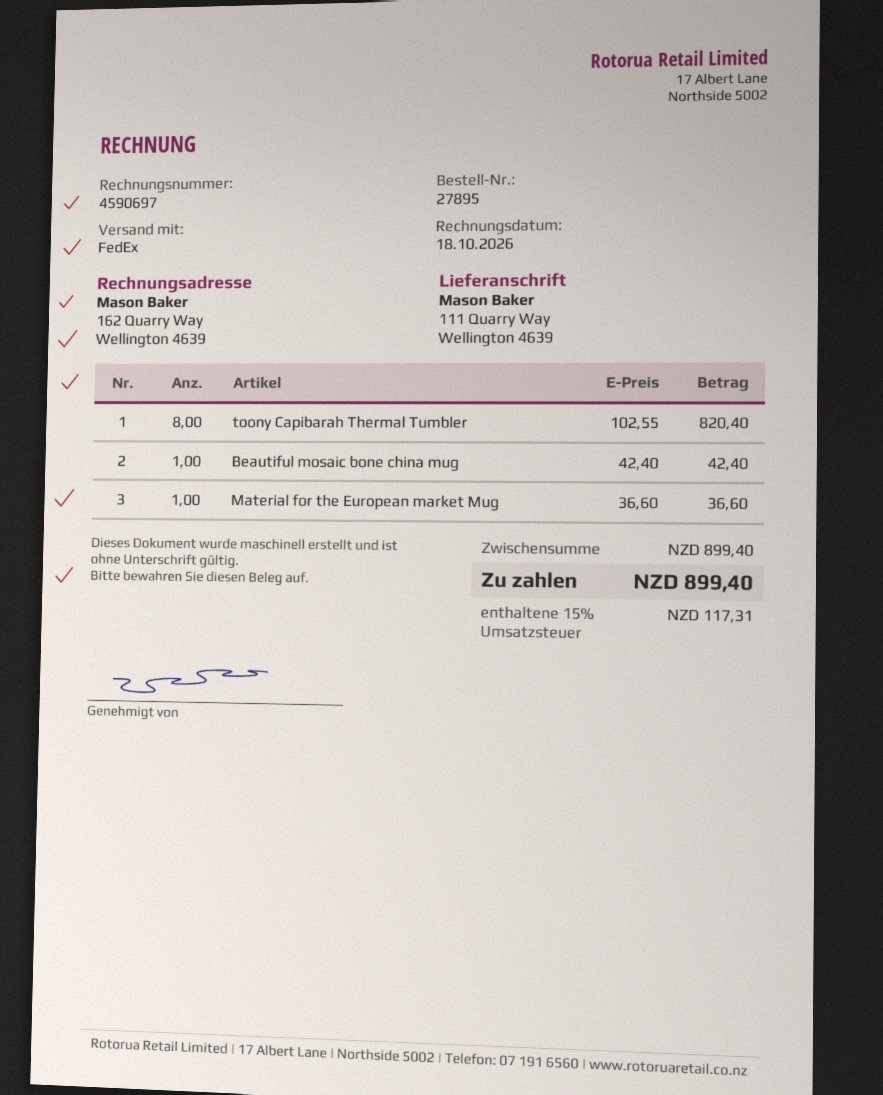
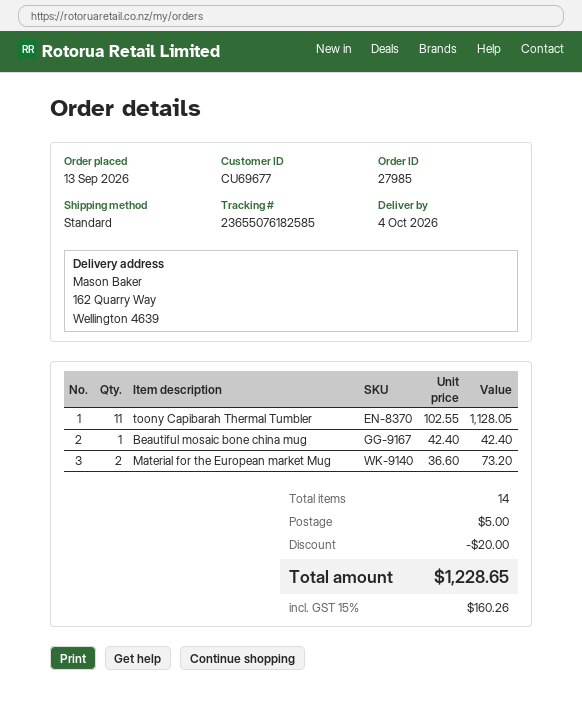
order number: 27895 -> 27985
shipping method: FedEx -> standard
ship to: 111 Quarry Way, Wellington 4639 -> 162 Quarry Way, Wellington 4639
toony Capibarah Thermal Tumbler: 8 x 102.55 = 820.40 -> 11 x 102.55 = 1128.05
Material for the European market Mug: 1 x 36.60 = 36.60 -> 2 x 36.60 = 73.20
discount: none -> 20.00
shipping: none -> 5.00
tax: 15% = 117.31 -> 15% = 160.26
total: 899.40 -> 1228.65

